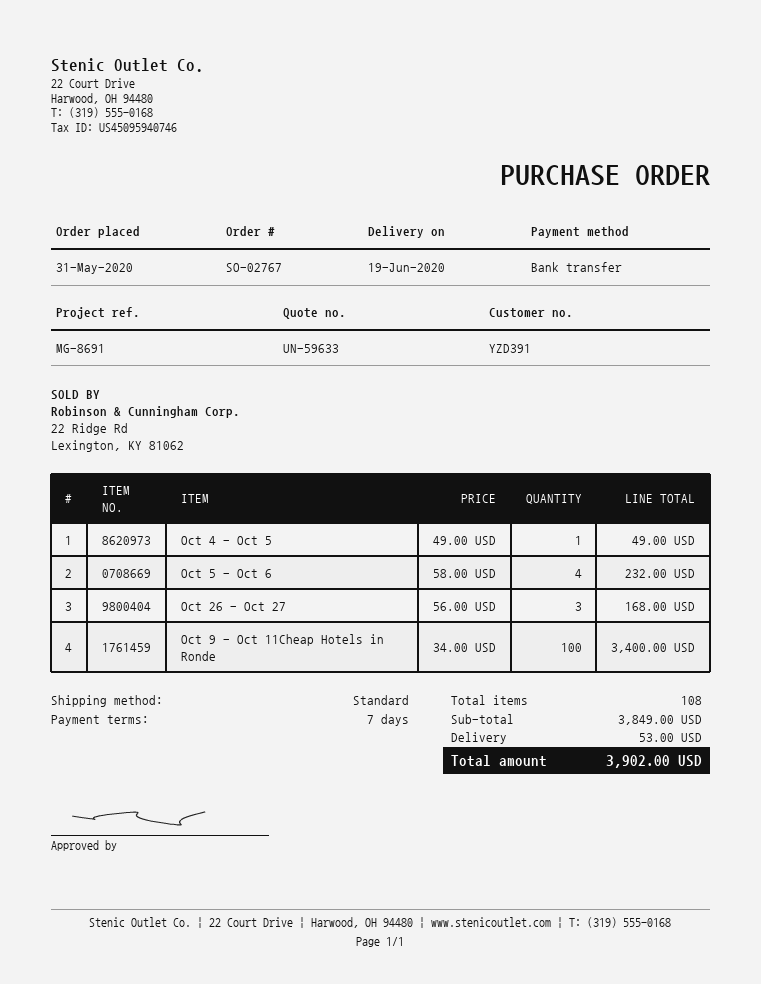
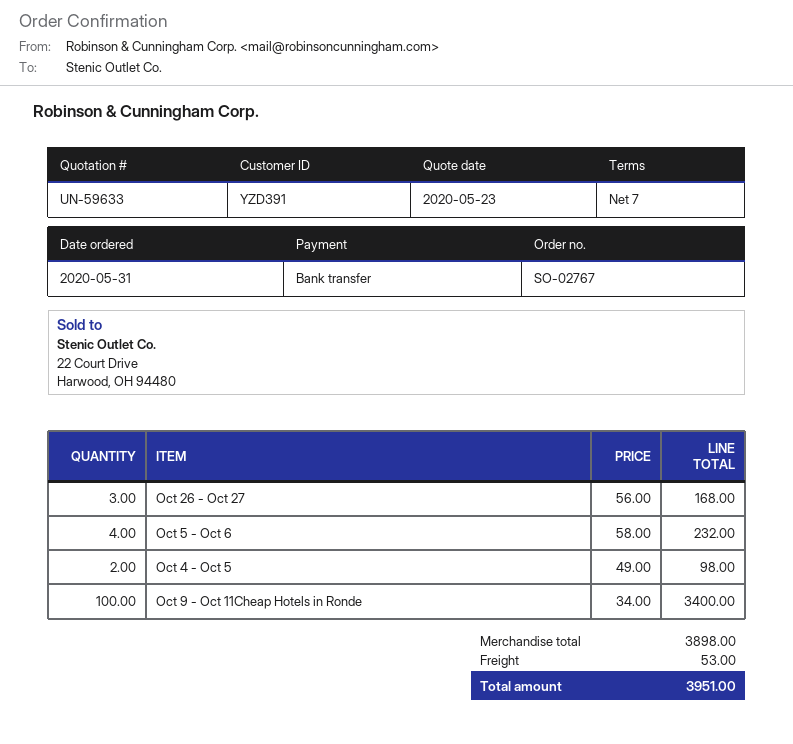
Oct 4 - Oct 5: 1 x 49.00 = 49.00 -> 2 x 49.00 = 98.00
subtotal: 3849.00 -> 3898.00
total: 3902.00 -> 3951.00

